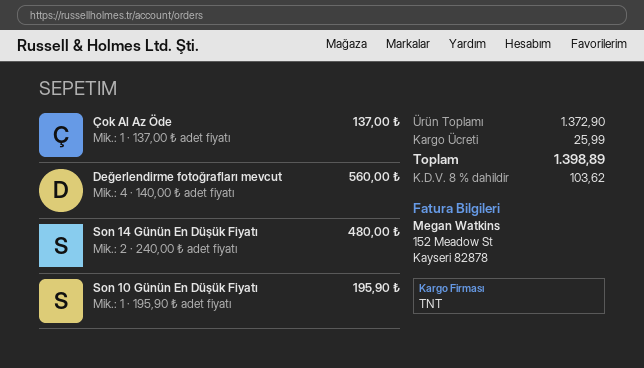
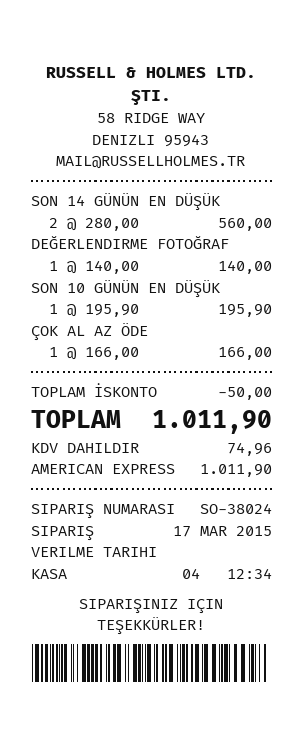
Çok Al Az Öde: 1 x 137.00 = 137.00 -> 1 x 166.00 = 166.00
Değerlendirme fotoğrafları mevcut: 4 x 140.00 = 560.00 -> 1 x 140.00 = 140.00
Son 14 Günün En Düşük Fiyatı: 2 x 240.00 = 480.00 -> 2 x 280.00 = 560.00
discount: none -> 50.00
shipping: 25.99 -> none
tax: 103.62 -> 74.96
total: 1398.89 -> 1011.90

